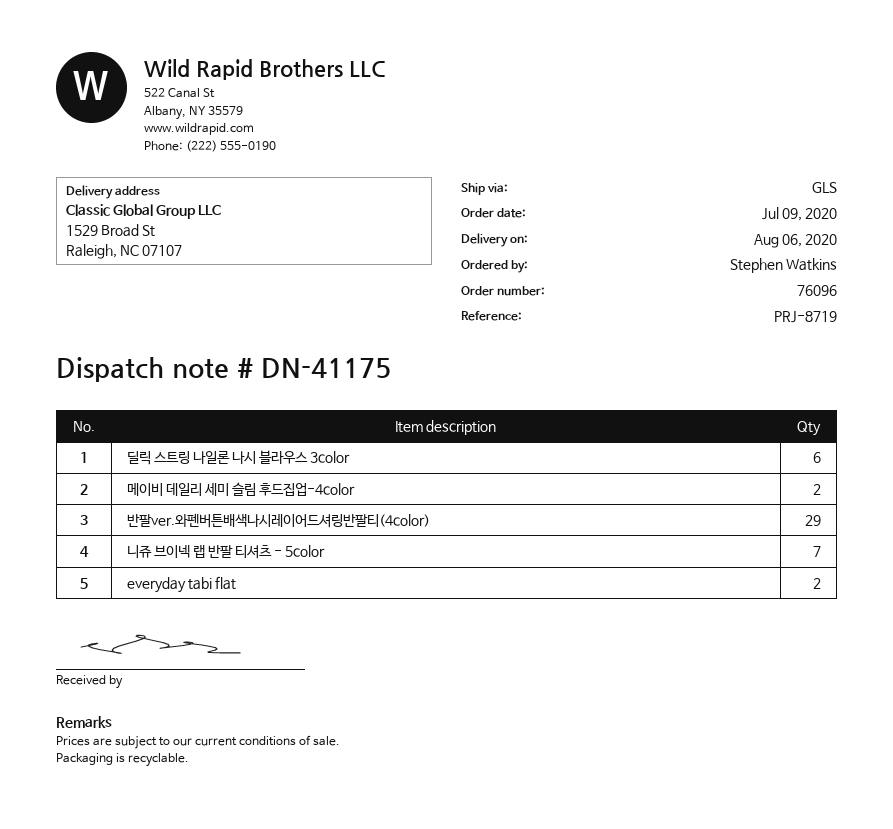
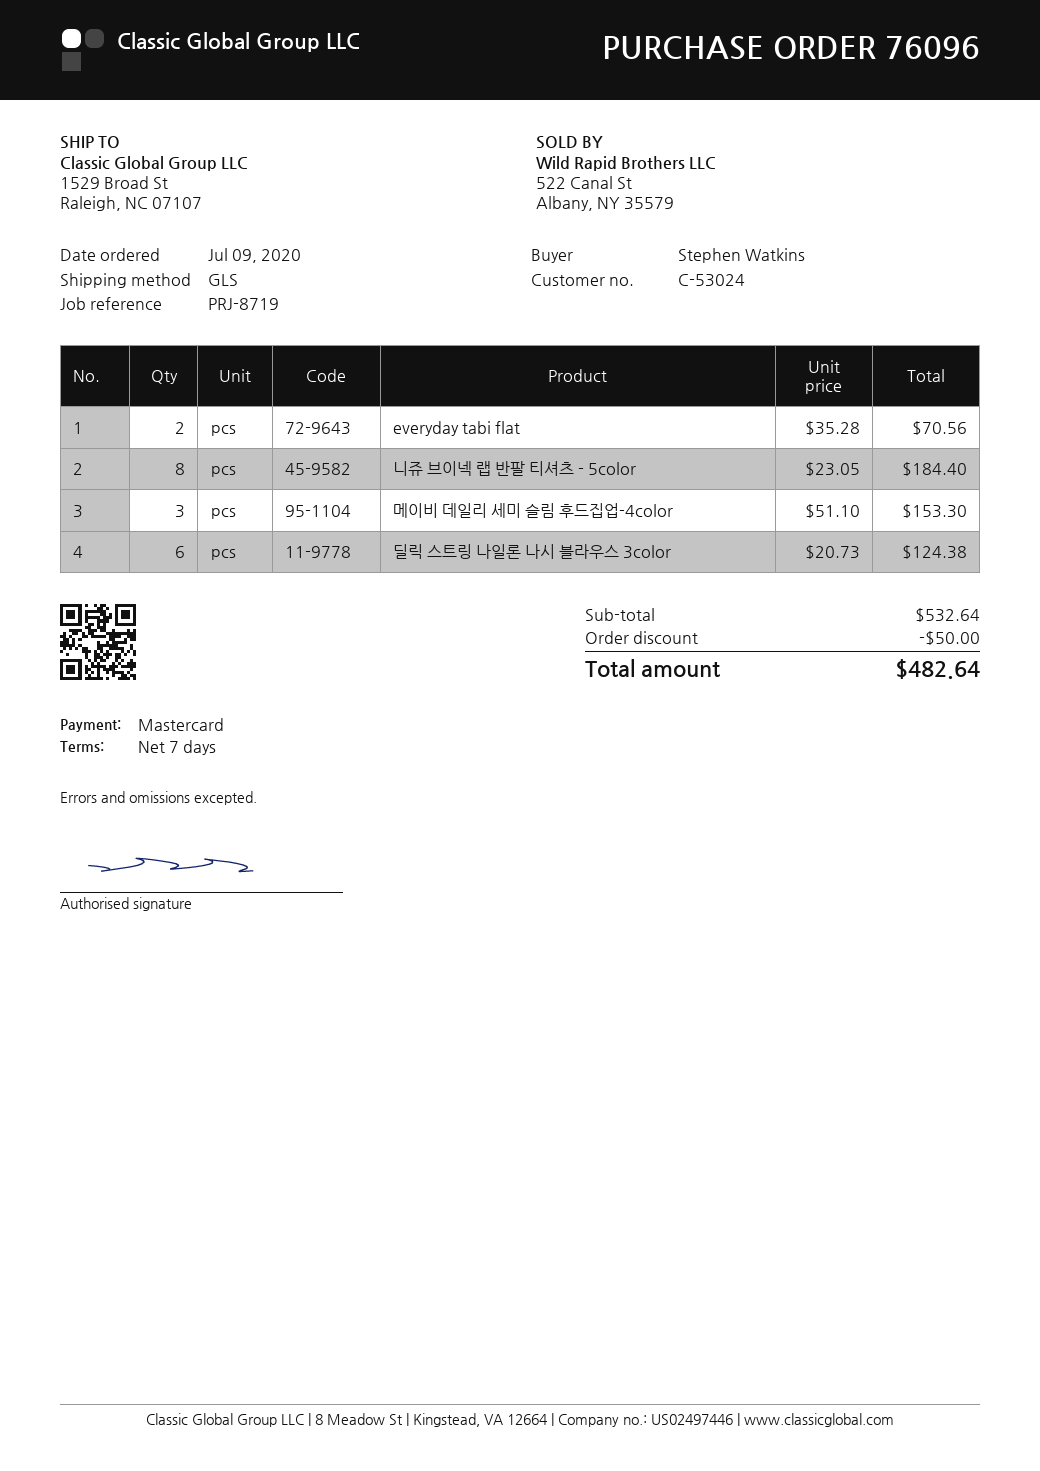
메이비 데일리 세미 슬림 후드집업-4color: 2 -> 3
반팔ver.와펜버튼배색나시레이어드셔링반팔티(4color): 29 -> none
니쥬 브이넥 랩 반팔 티셔츠 - 5color: 7 -> 8

